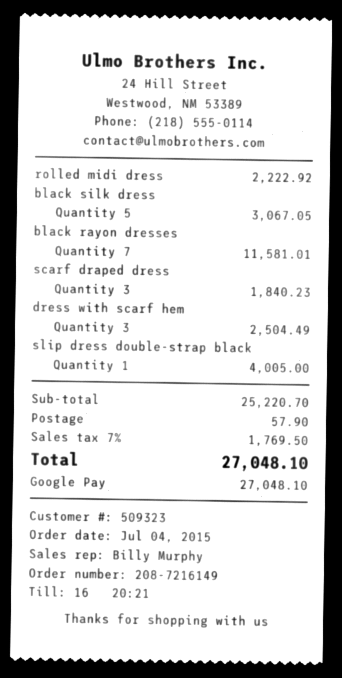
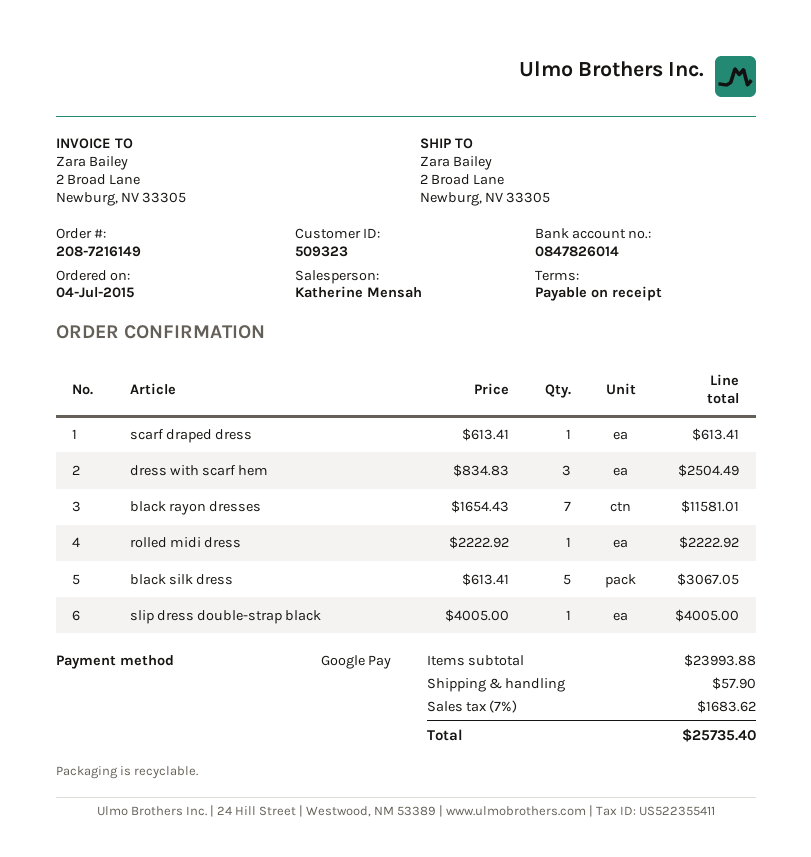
sales rep: Billy Murphy -> Katherine Mensah
scarf draped dress: 3 for 1840.23 -> 1 for 613.41
subtotal: 25220.70 -> 23993.88
tax: 7% = 1769.50 -> 7% = 1683.62
total: 27048.10 -> 25735.40

